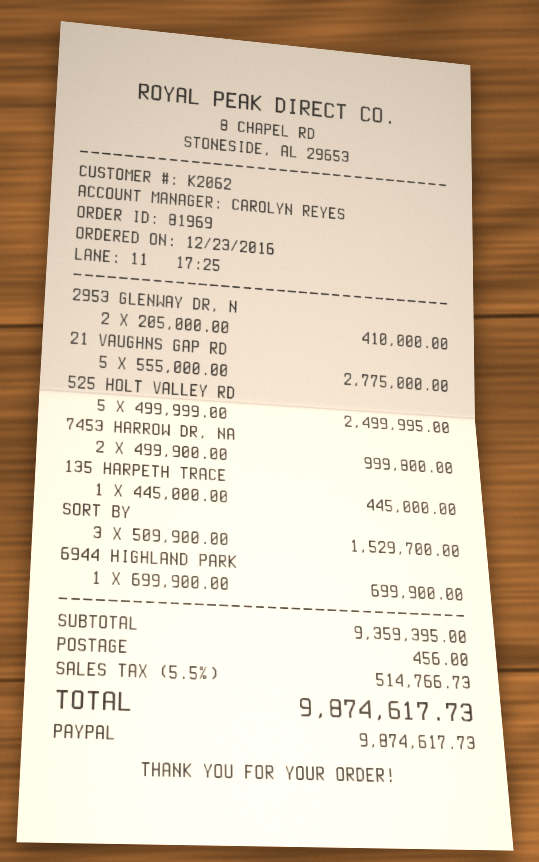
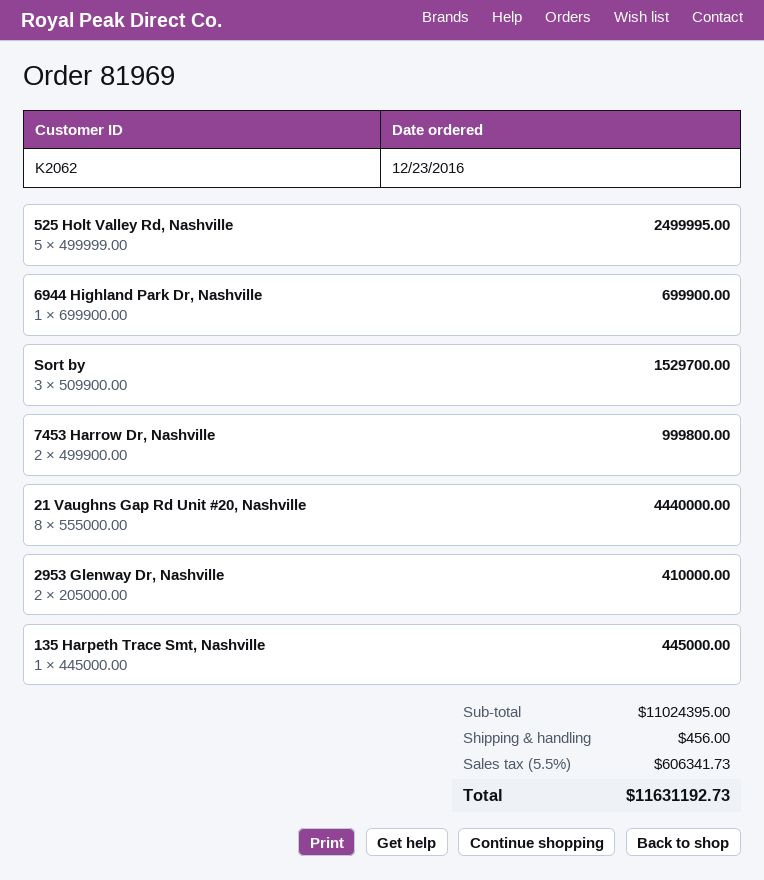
21 VAUGHNS GAP RD: 5 x 555000.00 = 2775000.00 -> 8 x 555000.00 = 4440000.00
subtotal: 9359395.00 -> 11024395.00
tax: 5.5% = 514766.73 -> 5.5% = 606341.73
total: 9874617.73 -> 11631192.73

